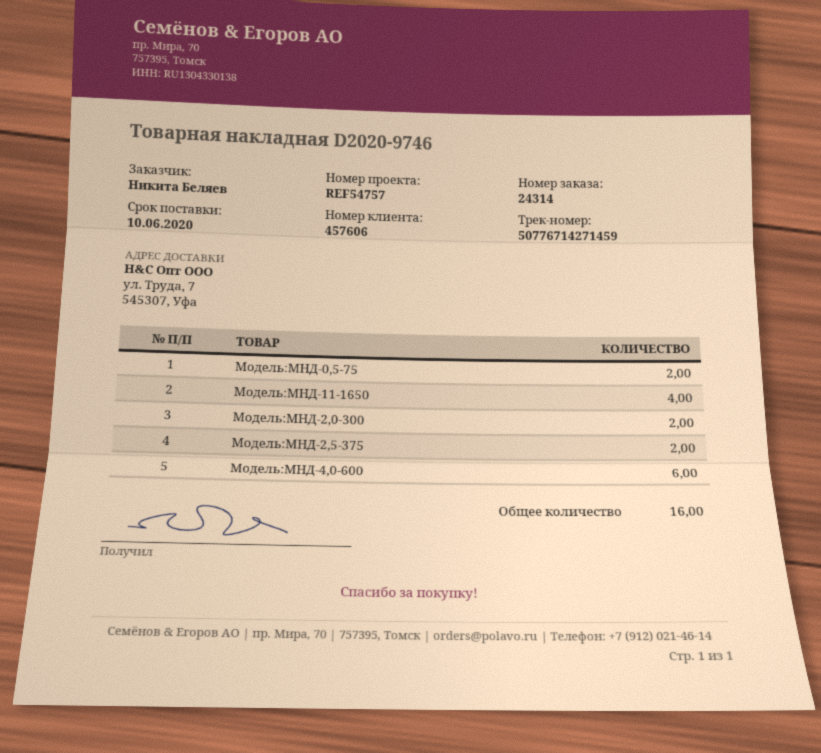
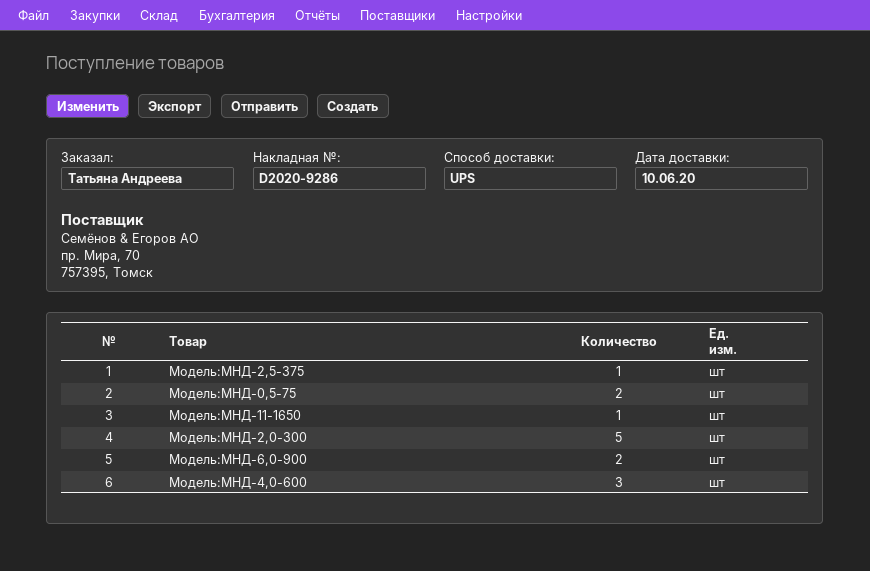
delivery note number: D2020-9746 -> D2020-9286
ordered by: Никита Беляев -> Татьяна Андреева
Модель:МНД-11-1650: 4 -> 1
Модель:МНД-2,0-300: 2 -> 5
Модель:МНД-2,5-375: 2 -> 1
Модель:МНД-4,0-600: 6 -> 3
Модель:МНД-6,0-900: none -> 2

